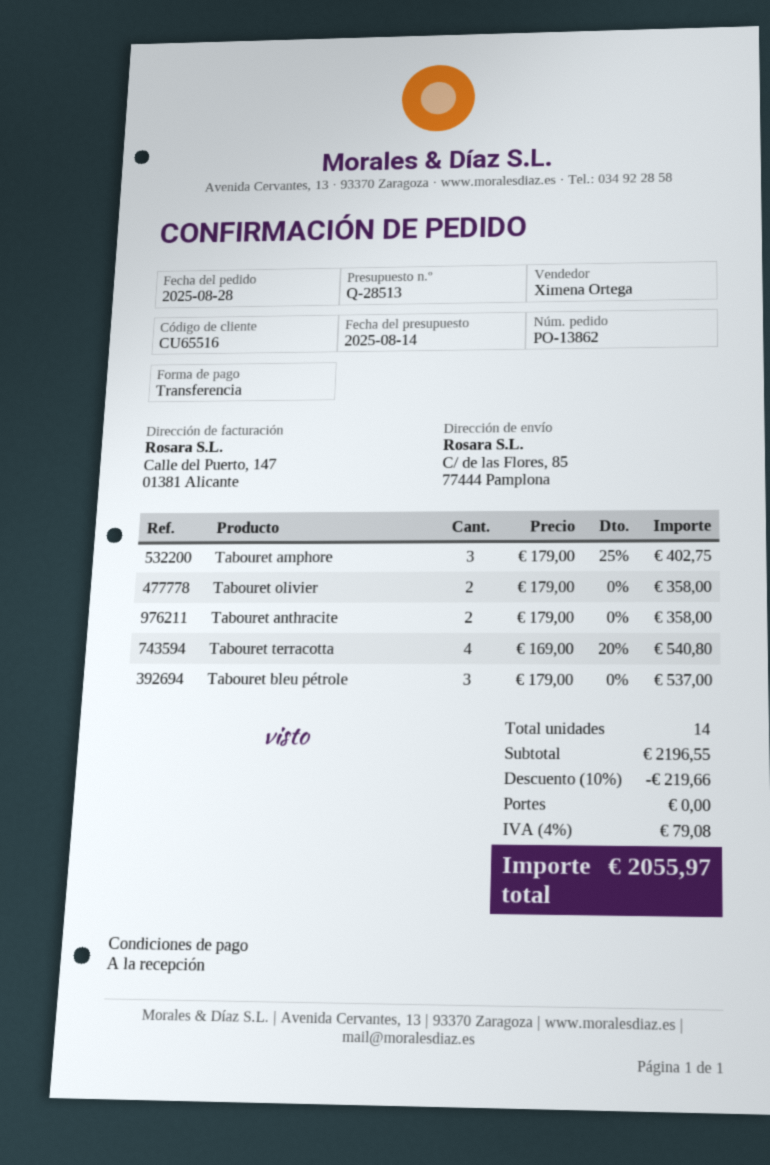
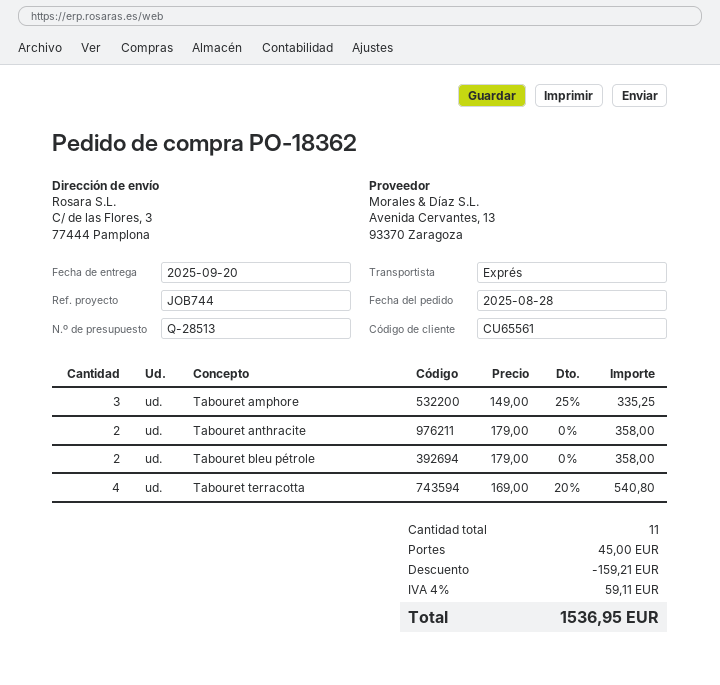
order number: PO-13862 -> PO-18362
customer number: CU65516 -> CU65561
ship to: C/ de las Flores, 85, 77444 Pamplona -> C/ de las Flores, 3, 77444 Pamplona
Tabouret amphore: 3 x 179.00 - 25% = 402.75 -> 3 x 149.00 - 25% = 335.25
Tabouret olivier: 2 x 179.00 = 358.00 -> none
Tabouret bleu pétrole: 3 x 179.00 = 537.00 -> 2 x 179.00 = 358.00
total quantity: 14 -> 11
discount: 219.66 -> 159.21
shipping: 0.00 -> 45.00
tax: 4% = 79.08 -> 4% = 59.11
total: 2055.97 -> 1536.95

